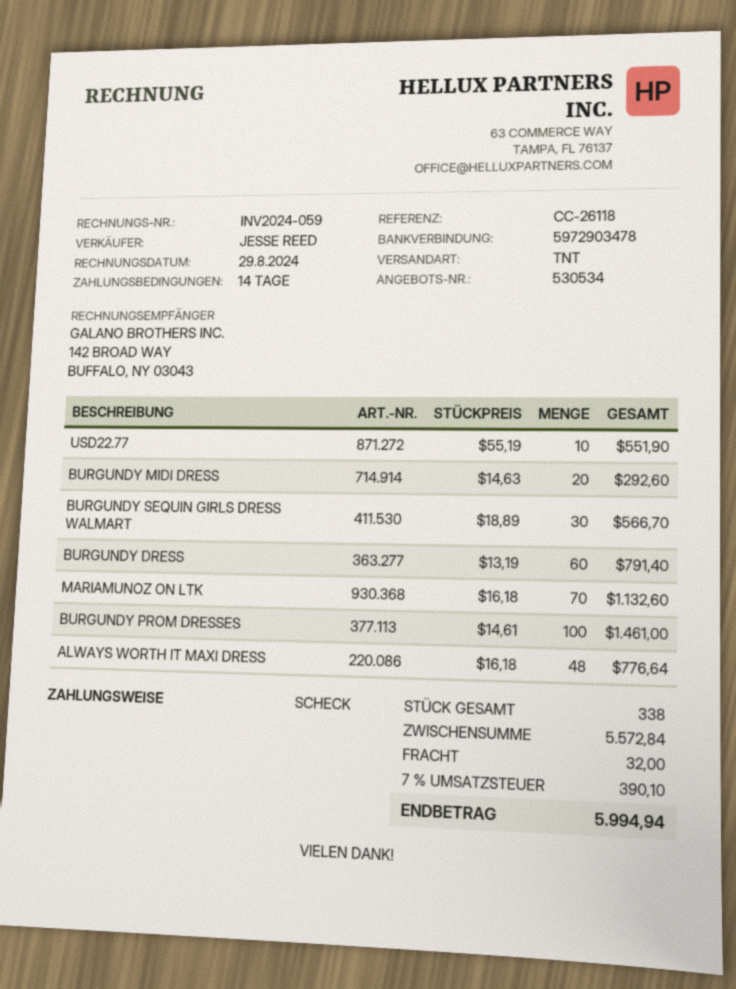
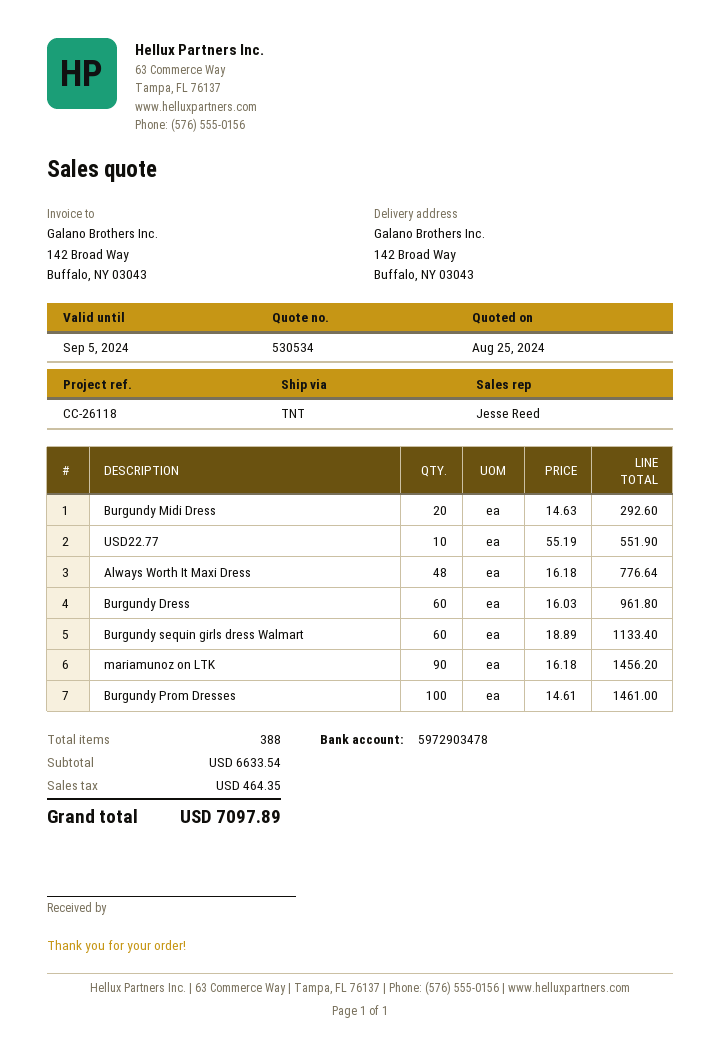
BURGUNDY SEQUIN GIRLS DRESS WALMART: 30 x 18.89 = 566.70 -> 60 x 18.89 = 1133.40
BURGUNDY DRESS: 60 x 13.19 = 791.40 -> 60 x 16.03 = 961.80
MARIAMUNOZ ON LTK: 70 x 16.18 = 1132.60 -> 90 x 16.18 = 1456.20
total quantity: 338 -> 388
subtotal: 5572.84 -> 6633.54
shipping: 32.00 -> none
tax: 390.10 -> 464.35
total: 5994.94 -> 7097.89

